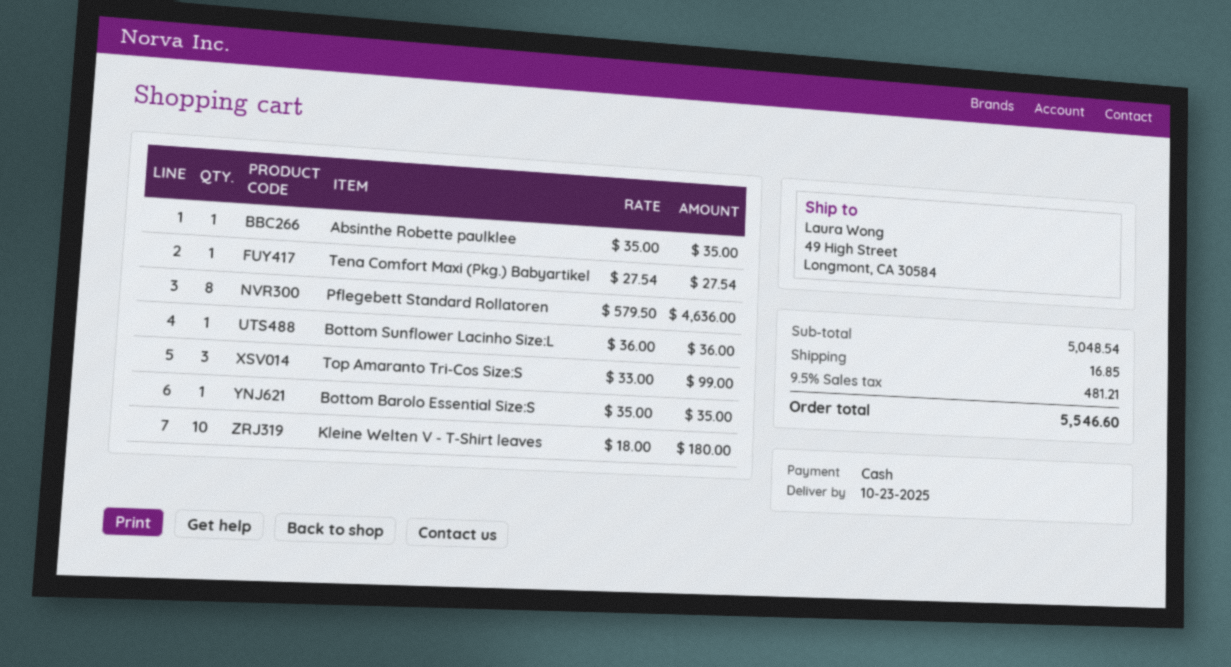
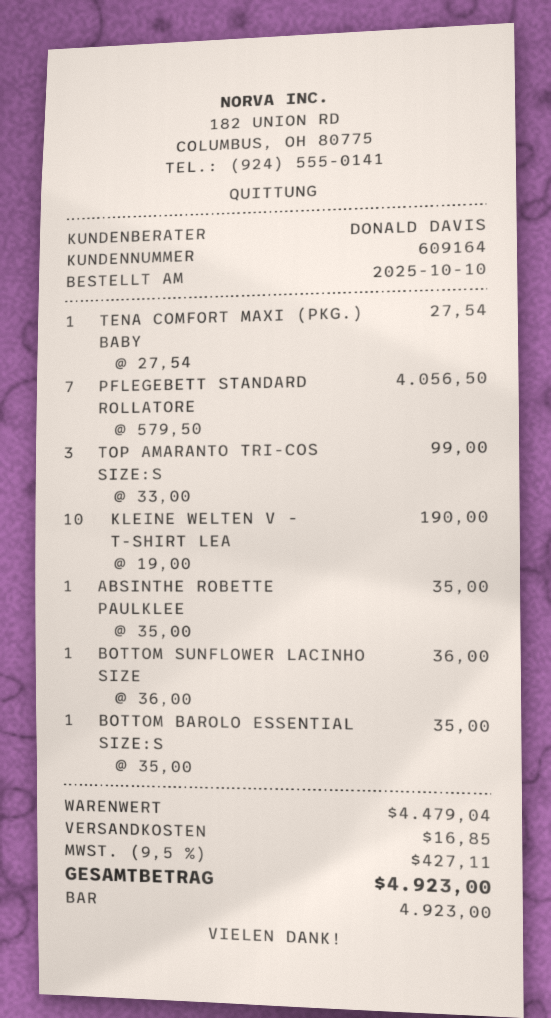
Pflegebett Standard Rollatoren: 8 x 579.50 = 4636.00 -> 7 x 579.50 = 4056.50
Kleine Welten V - T-Shirt leaves: 10 x 18.00 = 180.00 -> 10 x 19.00 = 190.00
subtotal: 5048.54 -> 4479.04
tax: 9.5% = 481.21 -> 9.5% = 427.11
total: 5546.60 -> 4923.00

